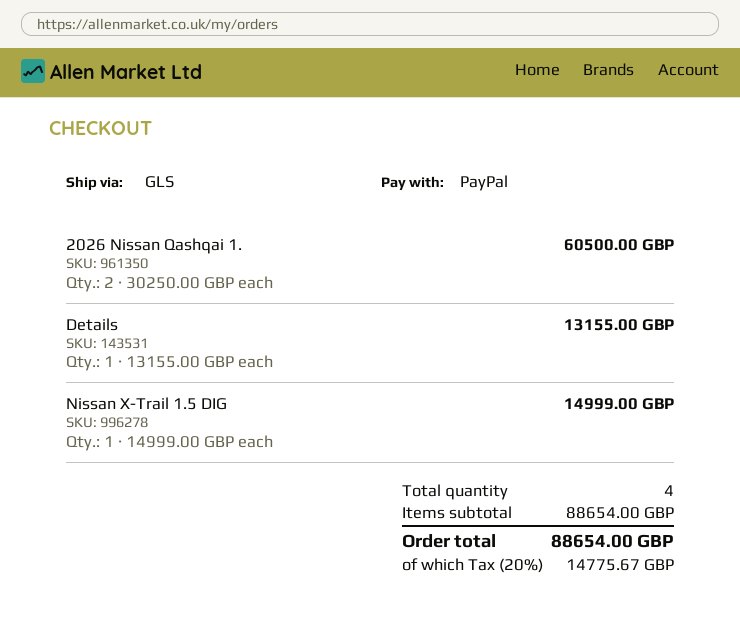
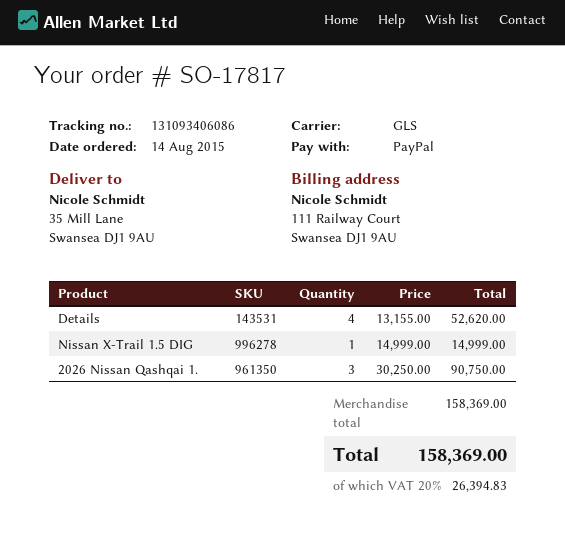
2026 Nissan Qashqai 1.: 2 x 30250.00 = 60500.00 -> 3 x 30250.00 = 90750.00
Details: 1 x 13155.00 = 13155.00 -> 4 x 13155.00 = 52620.00
subtotal: 88654.00 -> 158369.00
tax: 20% = 14775.67 -> 20% = 26394.83
total: 88654.00 -> 158369.00

